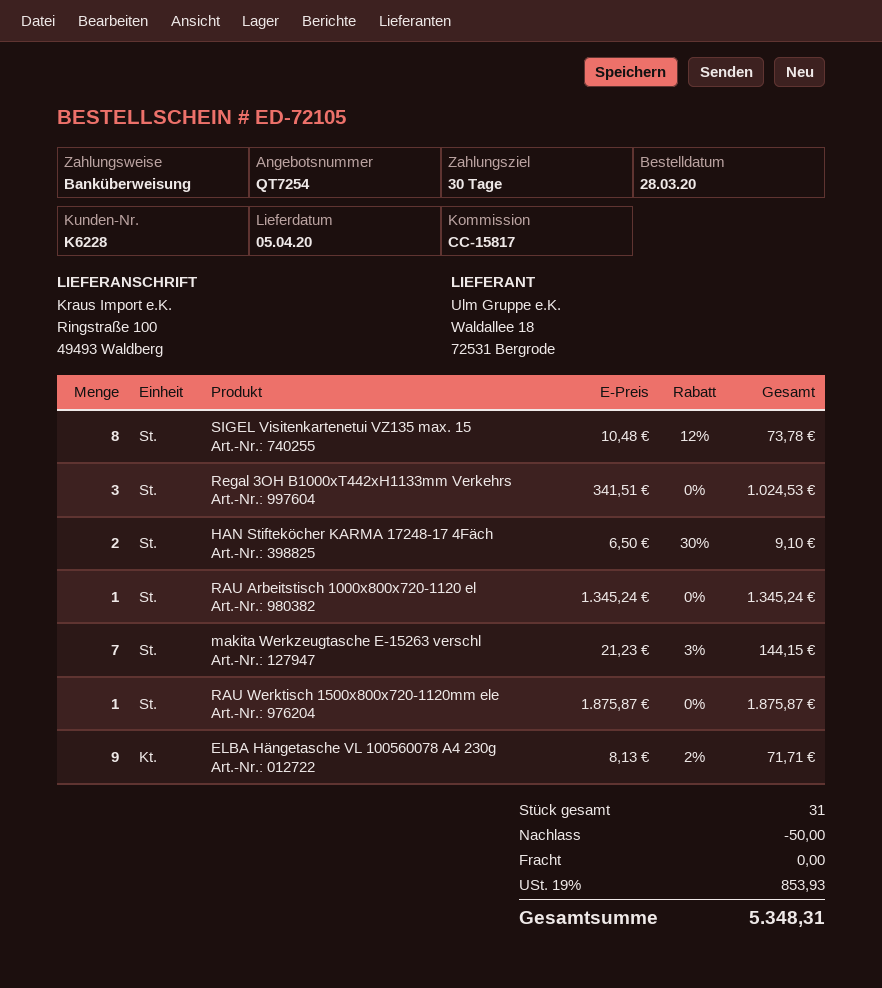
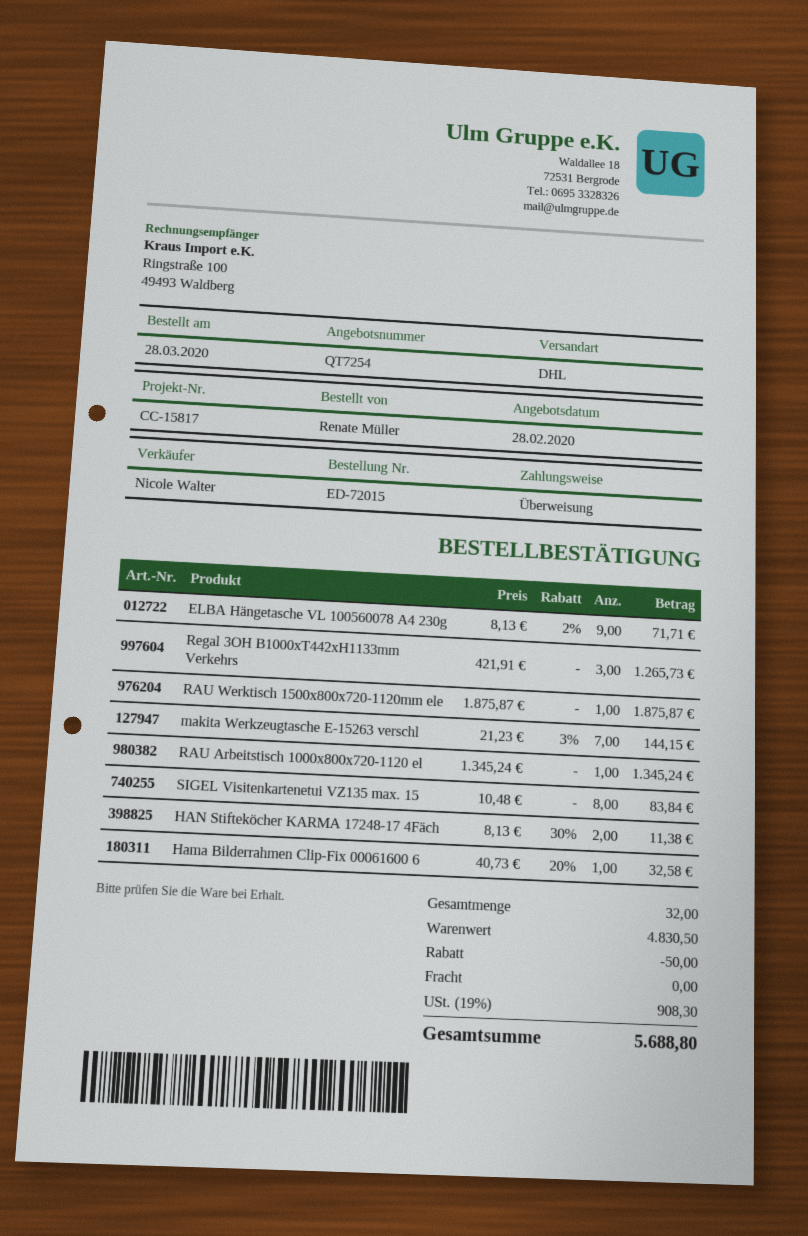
order number: ED-72105 -> ED-72015
SIGEL Visitenkartenetui VZ135 max. 15: 8 x 10.48 - 12% = 73.78 -> 8 x 10.48 = 83.84
Regal 3OH B1000xT442xH1133mm Verkehrs: 3 x 341.51 = 1024.53 -> 3 x 421.91 = 1265.73
HAN Stifteköcher KARMA 17248-17 4Fäch: 2 x 6.50 - 30% = 9.10 -> 2 x 8.13 - 30% = 11.38
Hama Bilderrahmen Clip-Fix 00061600 6: none -> 1 x 40.73 - 20% = 32.58
total quantity: 31 -> 32
tax: 19% = 853.93 -> 19% = 908.30
total: 5348.31 -> 5688.80

